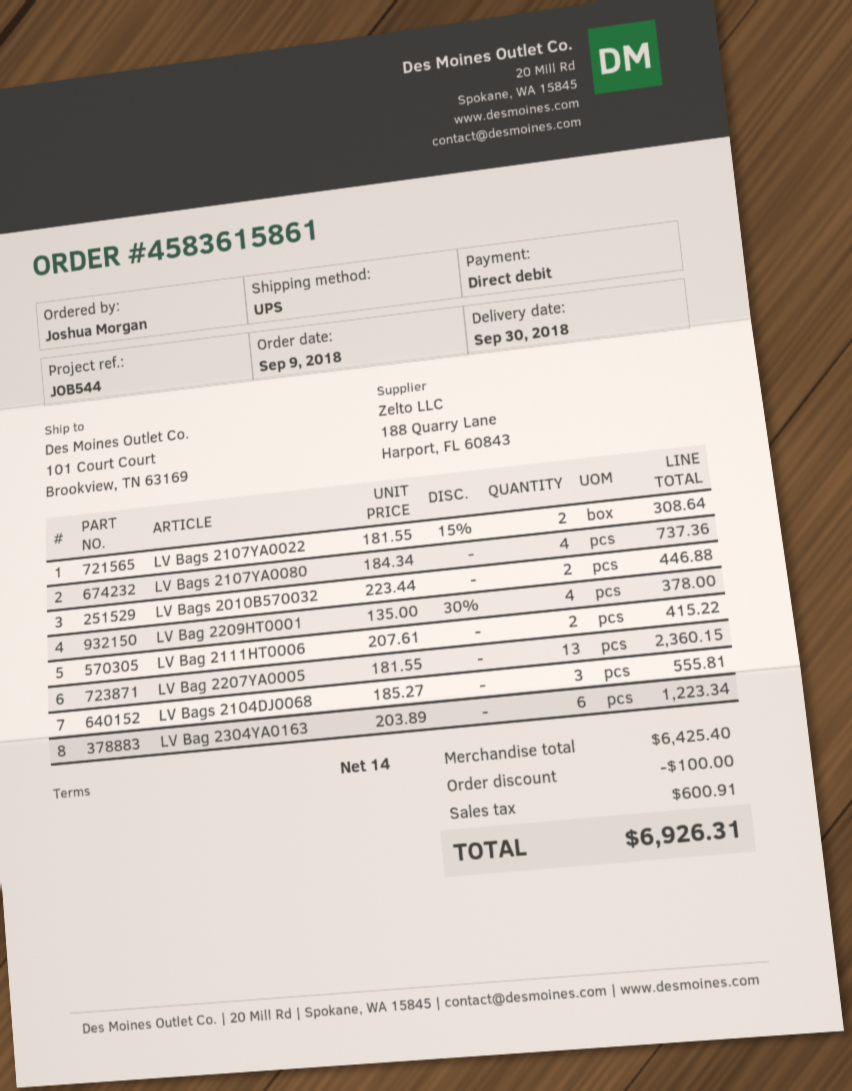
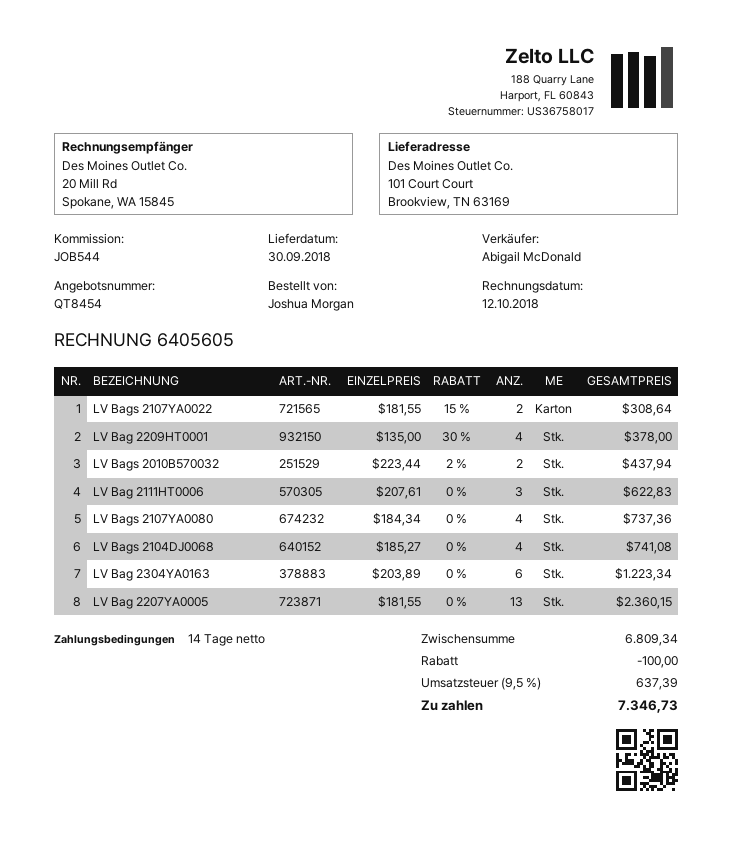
LV Bags 2010B570032: 2 x 223.44 = 446.88 -> 2 x 223.44 - 2% = 437.94
LV Bag 2111HT0006: 2 x 207.61 = 415.22 -> 3 x 207.61 = 622.83
LV Bags 2104DJ0068: 3 x 185.27 = 555.81 -> 4 x 185.27 = 741.08
subtotal: 6425.40 -> 6809.34
tax: 600.91 -> 637.39
total: 6926.31 -> 7346.73

